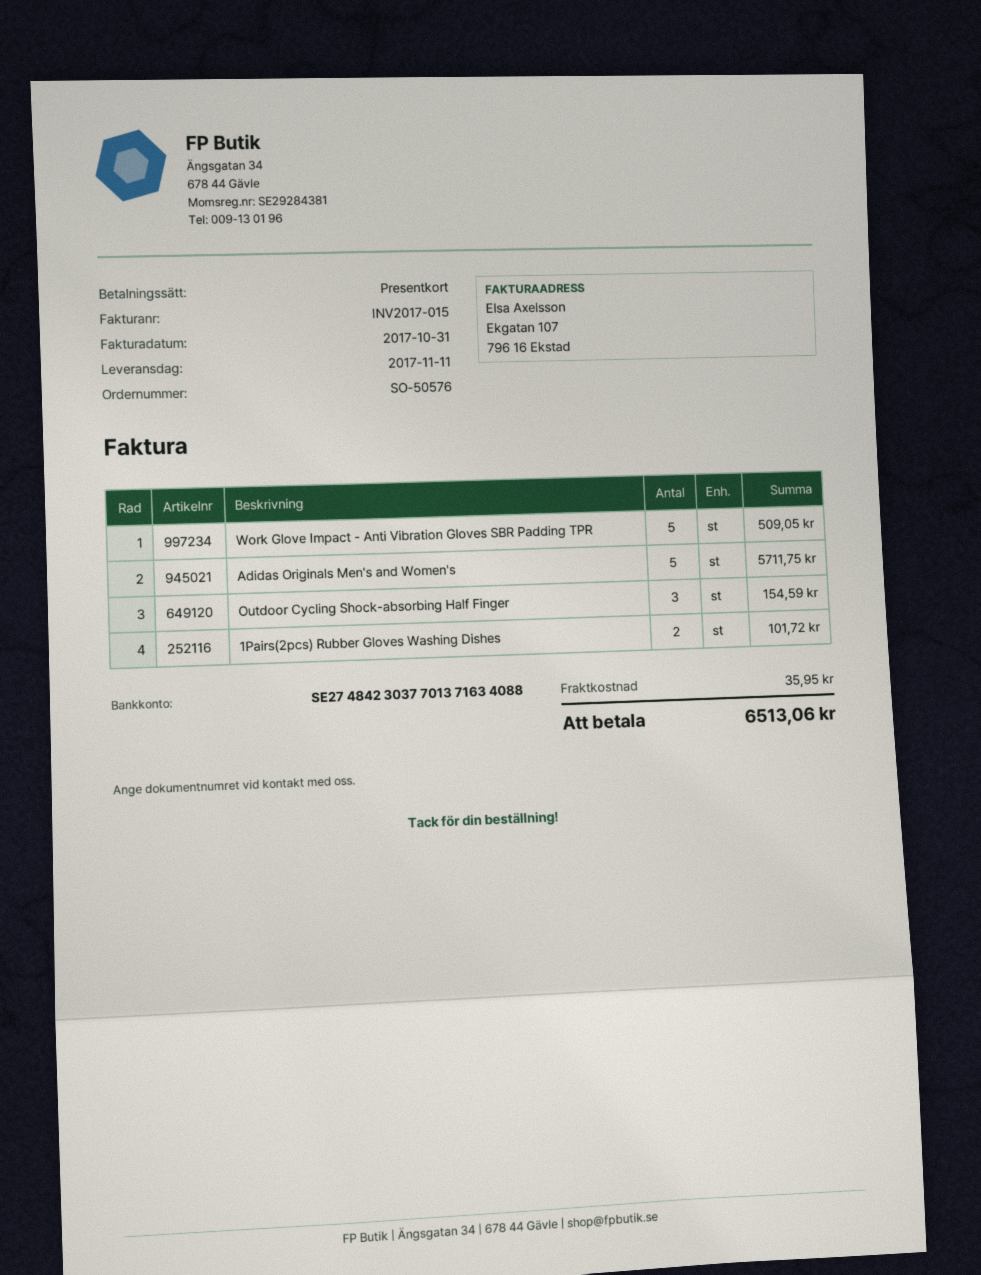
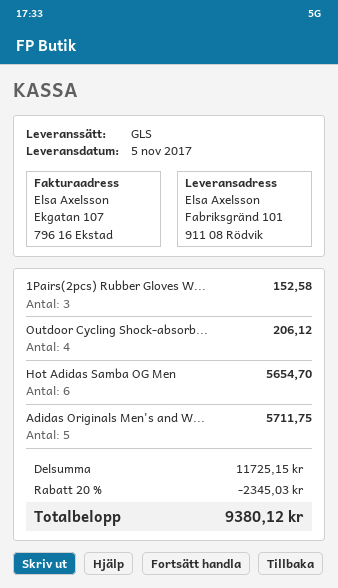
delivery date: 2017-11-11 -> 2017-11-05
Work Glove Impact - Anti Vibration Gloves SBR Padding TPR: 5 for 509.05 -> none
Outdoor Cycling Shock-absorbing Half Finger: 3 for 154.59 -> 4 for 206.12
1Pairs(2pcs) Rubber Gloves Washing Dishes: 2 for 101.72 -> 3 for 152.58
Hot Adidas Samba OG Men: none -> 6 for 5654.70
discount: none -> 20% = 2345.03
shipping: 35.95 -> none
total: 6513.06 -> 9380.12

